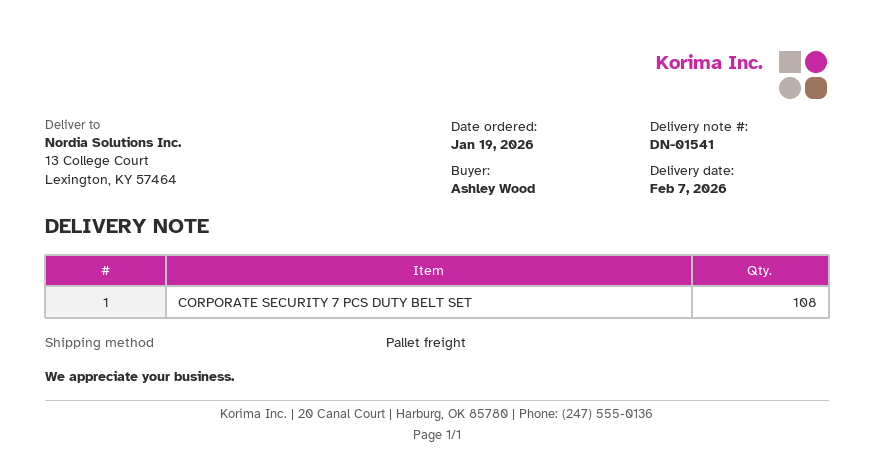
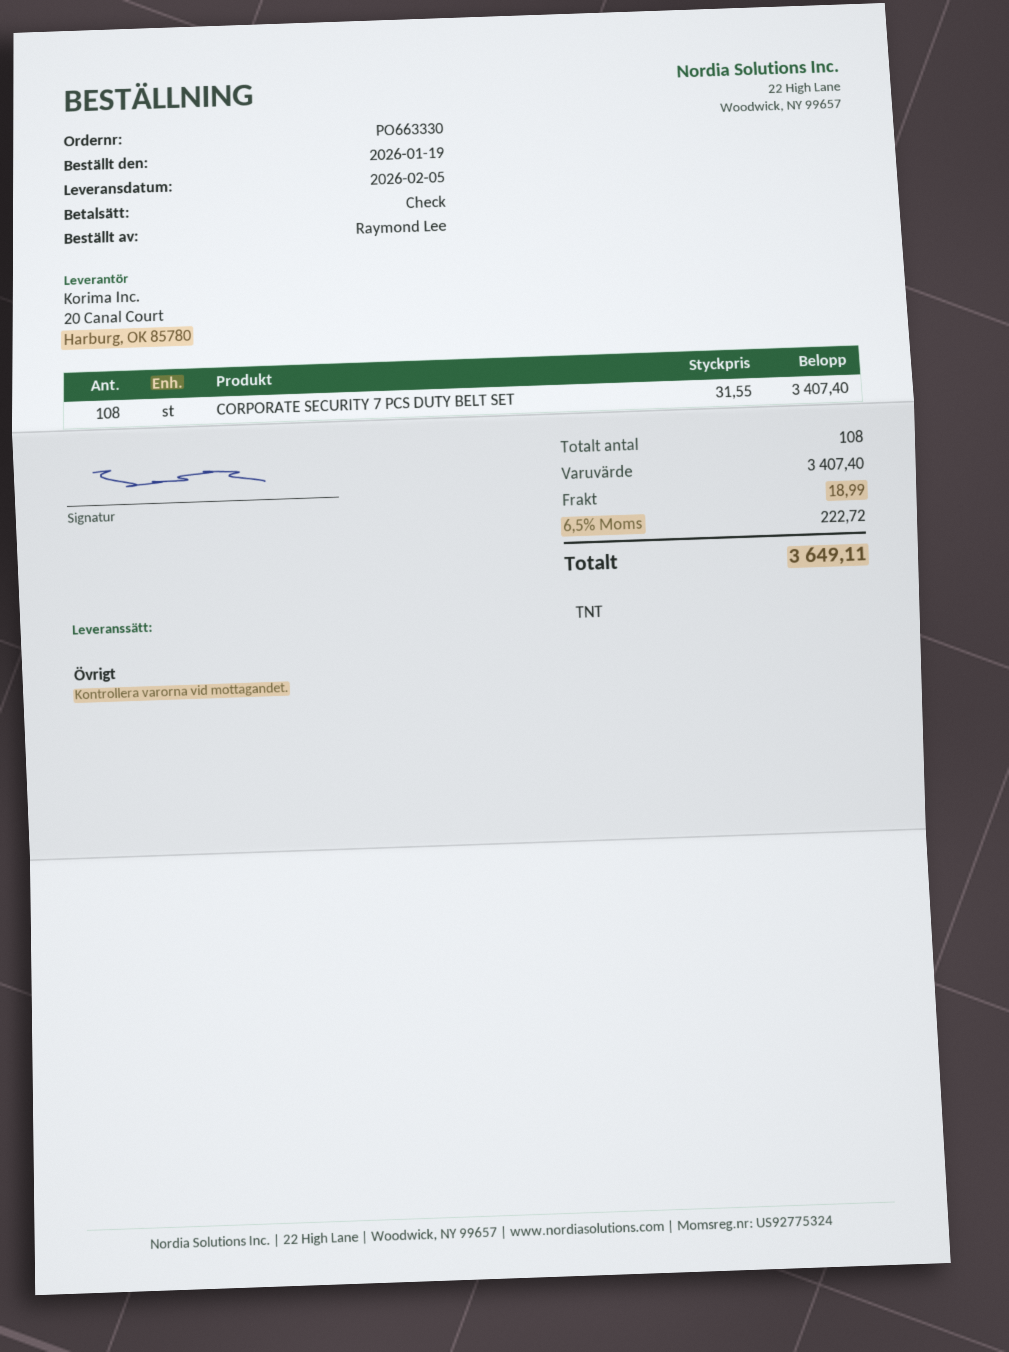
delivery date: 2026-02-07 -> 2026-02-05
ordered by: Ashley Wood -> Raymond Lee
shipping method: pallet freight -> TNT

